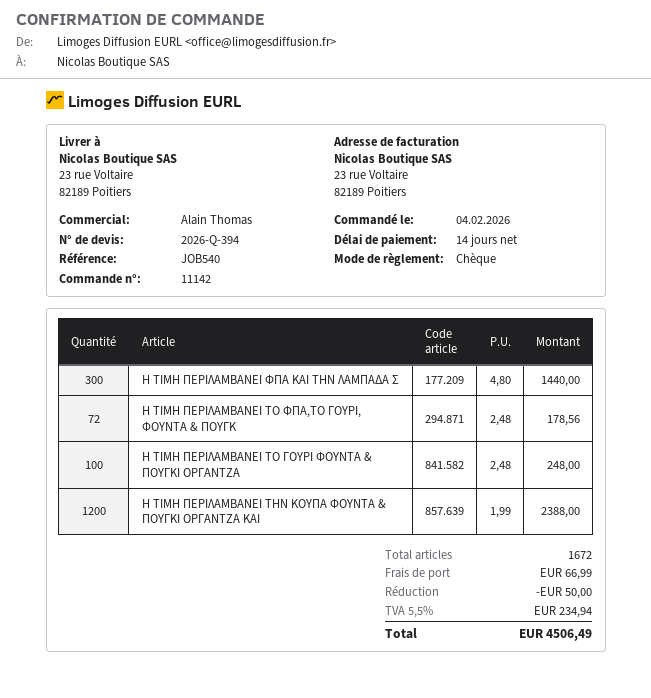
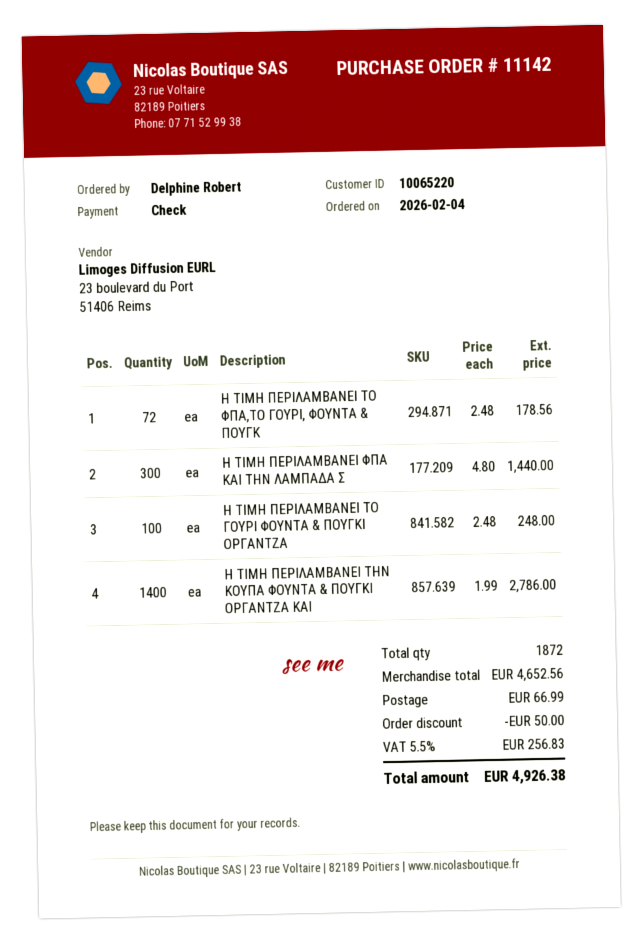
Η ΤΙΜΗ ΠΕΡΙΛΑΜΒΑΝΕΙ ΤΗΝ ΚΟΥΠΑ ΦΟΥΝΤΑ & ΠΟΥΓΚΙ ΟΡΓΑΝΤΖΑ ΚΑΙ: 1200 x 1.99 = 2388.00 -> 1400 x 1.99 = 2786.00
total quantity: 1672 -> 1872
tax: 5.5% = 234.94 -> 5.5% = 256.83
total: 4506.49 -> 4926.38

